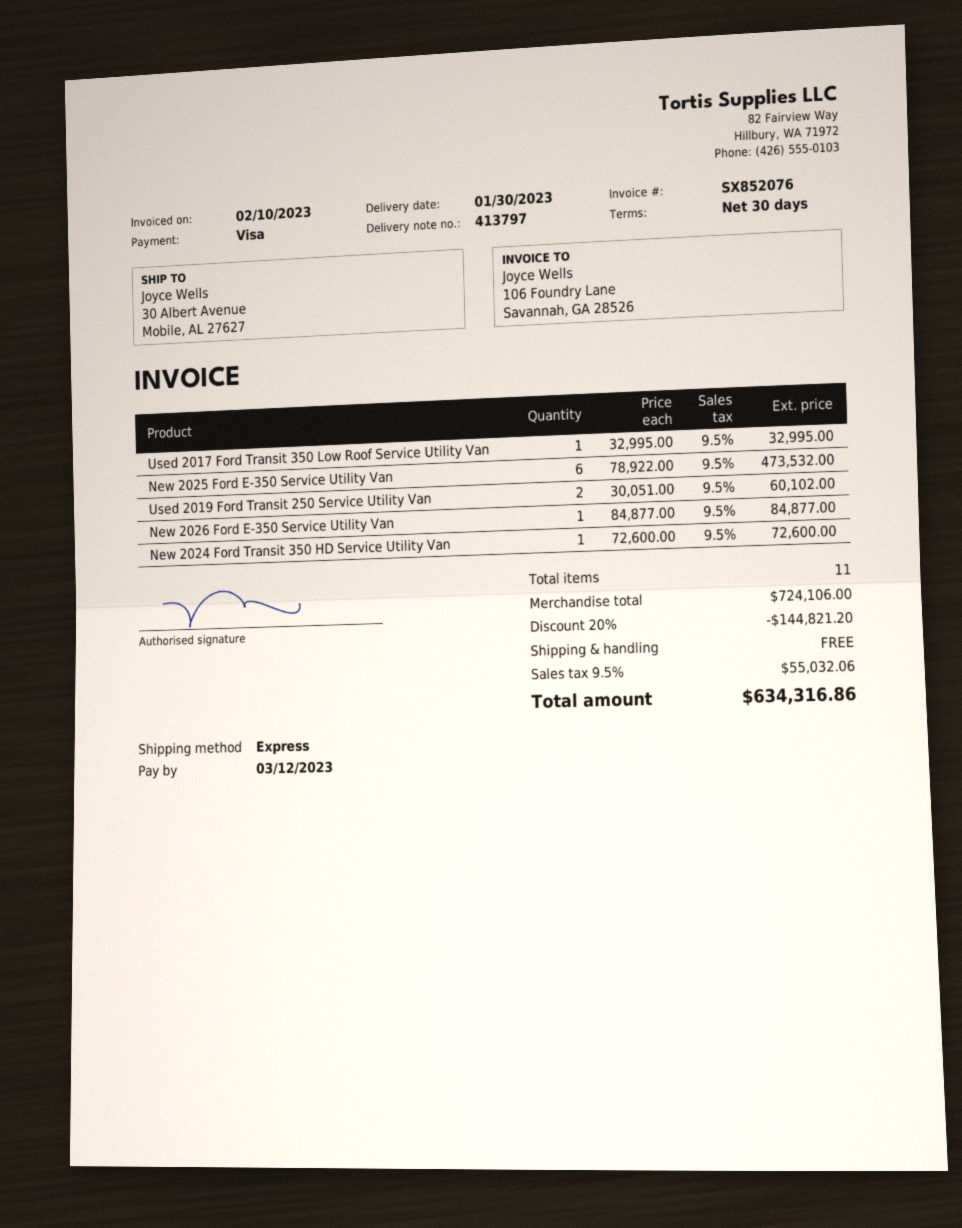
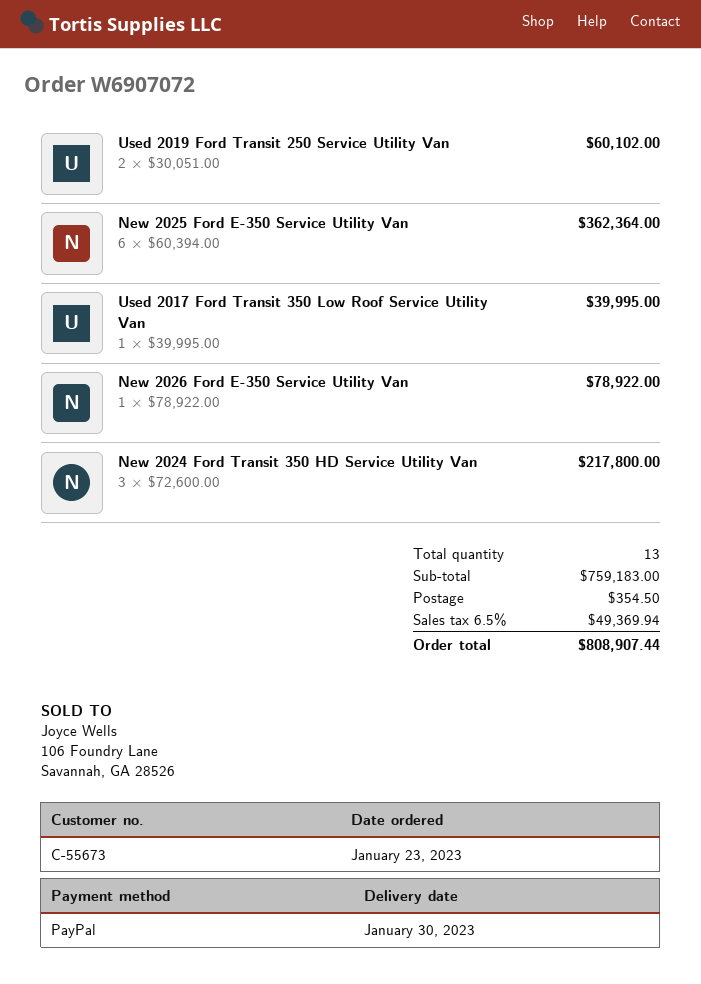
payment method: Visa -> PayPal
Used 2017 Ford Transit 350 Low Roof Service Utility Van: 1 x 32995.00 = 32995.00 -> 1 x 39995.00 = 39995.00
New 2025 Ford E-350 Service Utility Van: 6 x 78922.00 = 473532.00 -> 6 x 60394.00 = 362364.00
New 2026 Ford E-350 Service Utility Van: 1 x 84877.00 = 84877.00 -> 1 x 78922.00 = 78922.00
New 2024 Ford Transit 350 HD Service Utility Van: 1 x 72600.00 = 72600.00 -> 3 x 72600.00 = 217800.00
total quantity: 11 -> 13
subtotal: 724106.00 -> 759183.00
discount: 20% = 144821.20 -> none
shipping: 0.00 -> 354.50
tax: 9.5% = 55032.06 -> 6.5% = 49369.94
total: 634316.86 -> 808907.44

